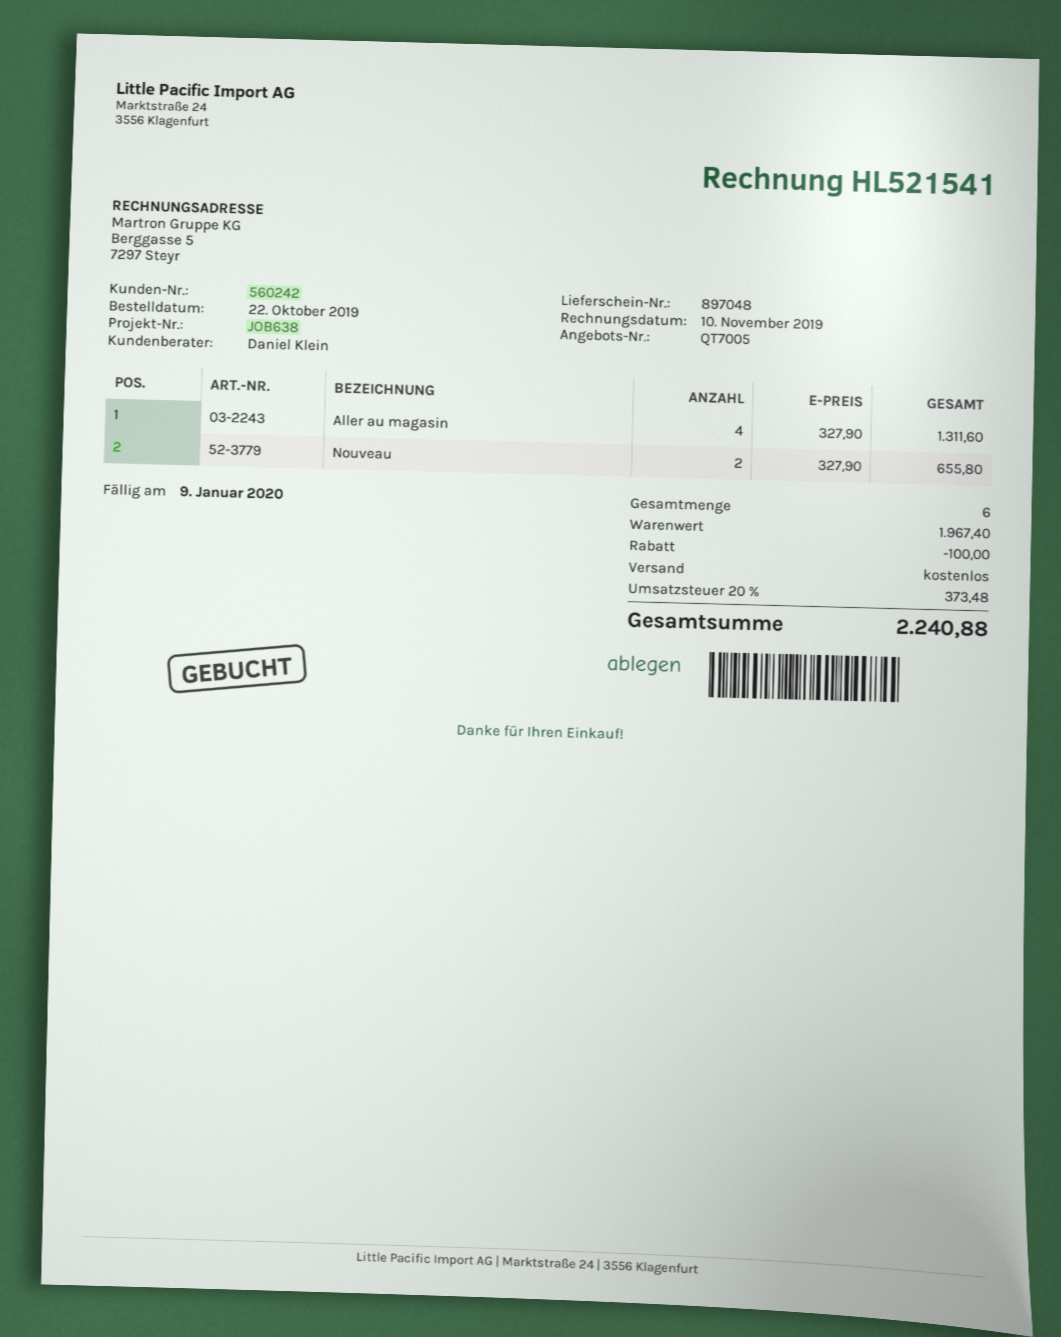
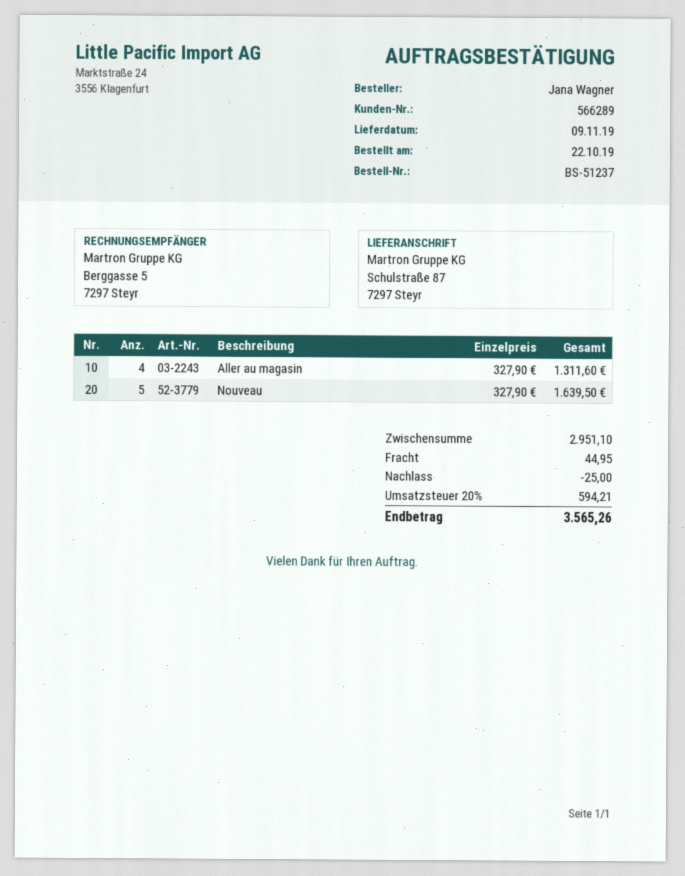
customer number: 560242 -> 566289
Nouveau: 2 x 327.90 = 655.80 -> 5 x 327.90 = 1639.50
subtotal: 1967.40 -> 2951.10
discount: 100.00 -> 25.00
shipping: 0.00 -> 44.95
tax: 20% = 373.48 -> 20% = 594.21
total: 2240.88 -> 3565.26

